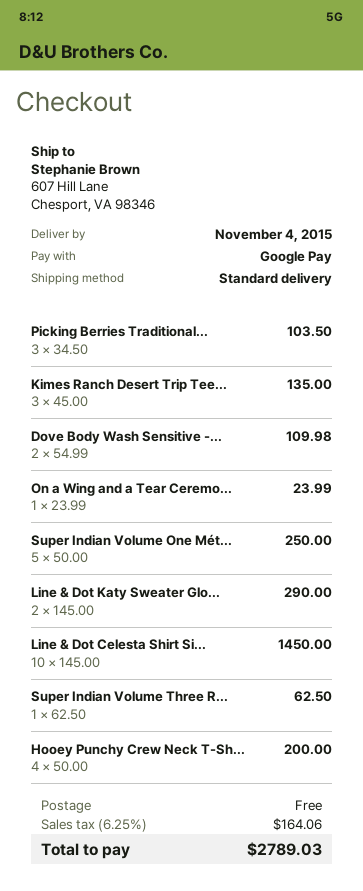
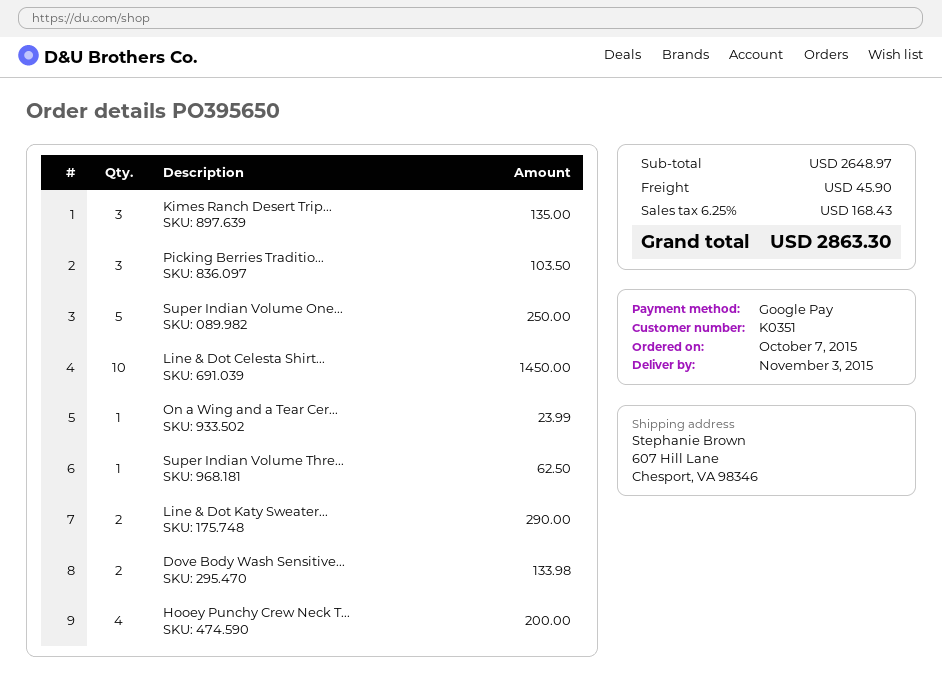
delivery date: 2015-11-04 -> 2015-11-03
Dove Body Wash Sensitive -...: 2 for 109.98 -> 2 for 133.98
shipping: 0.00 -> 45.90
tax: 6.25% = 164.06 -> 6.25% = 168.43
total: 2789.03 -> 2863.30

